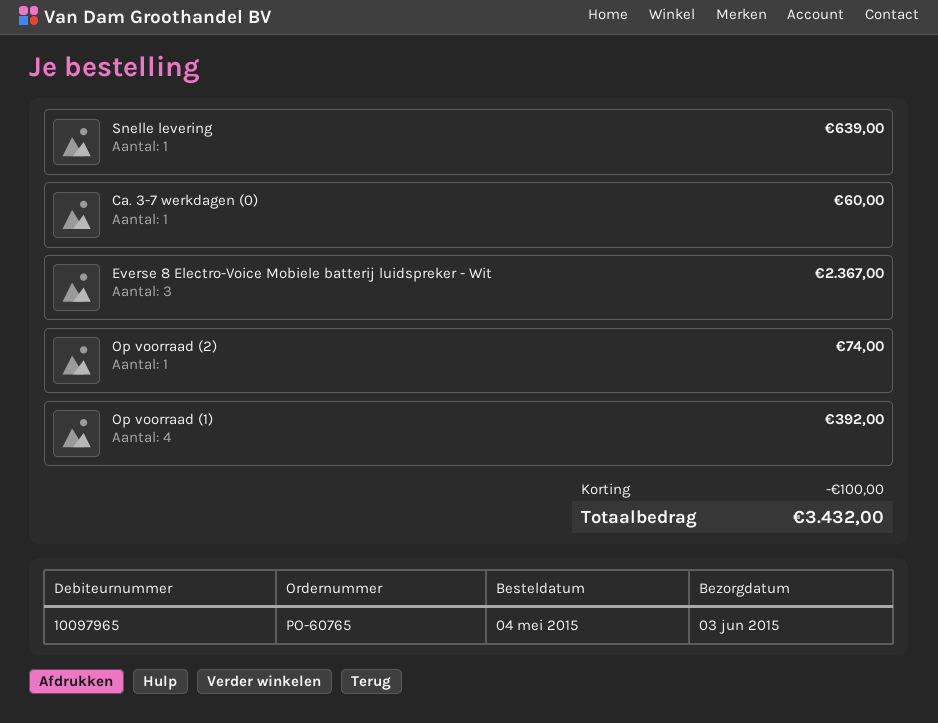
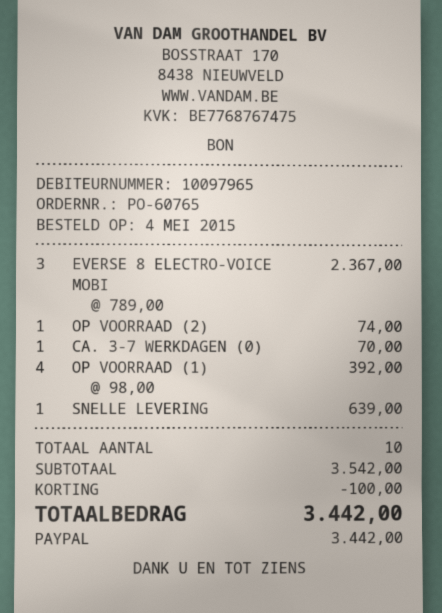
Ca. 3-7 werkdagen (0): 1 for 60.00 -> 1 for 70.00
total: 3432.00 -> 3442.00

